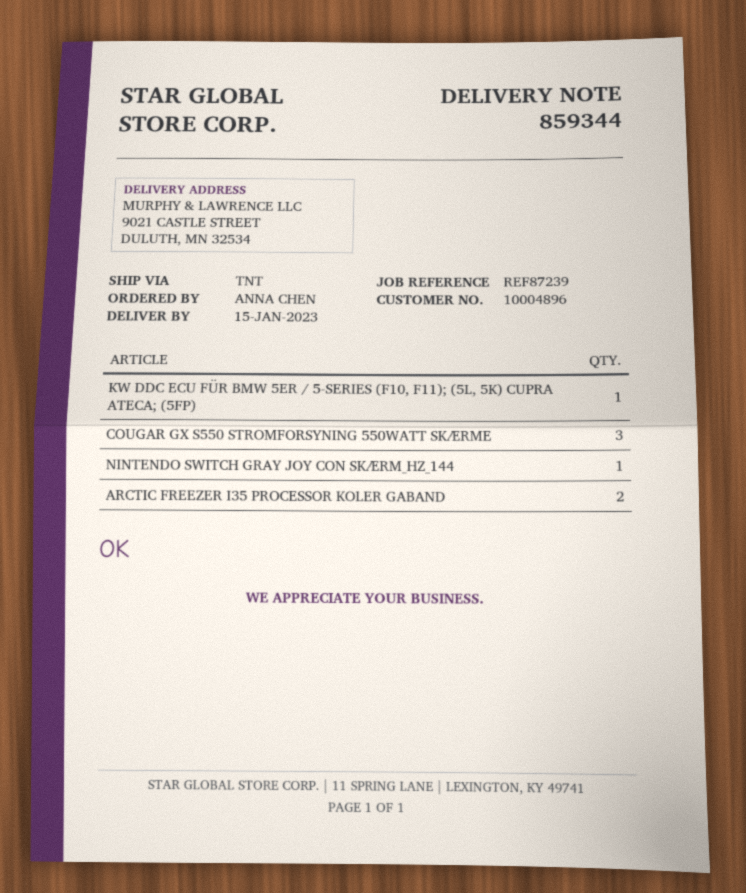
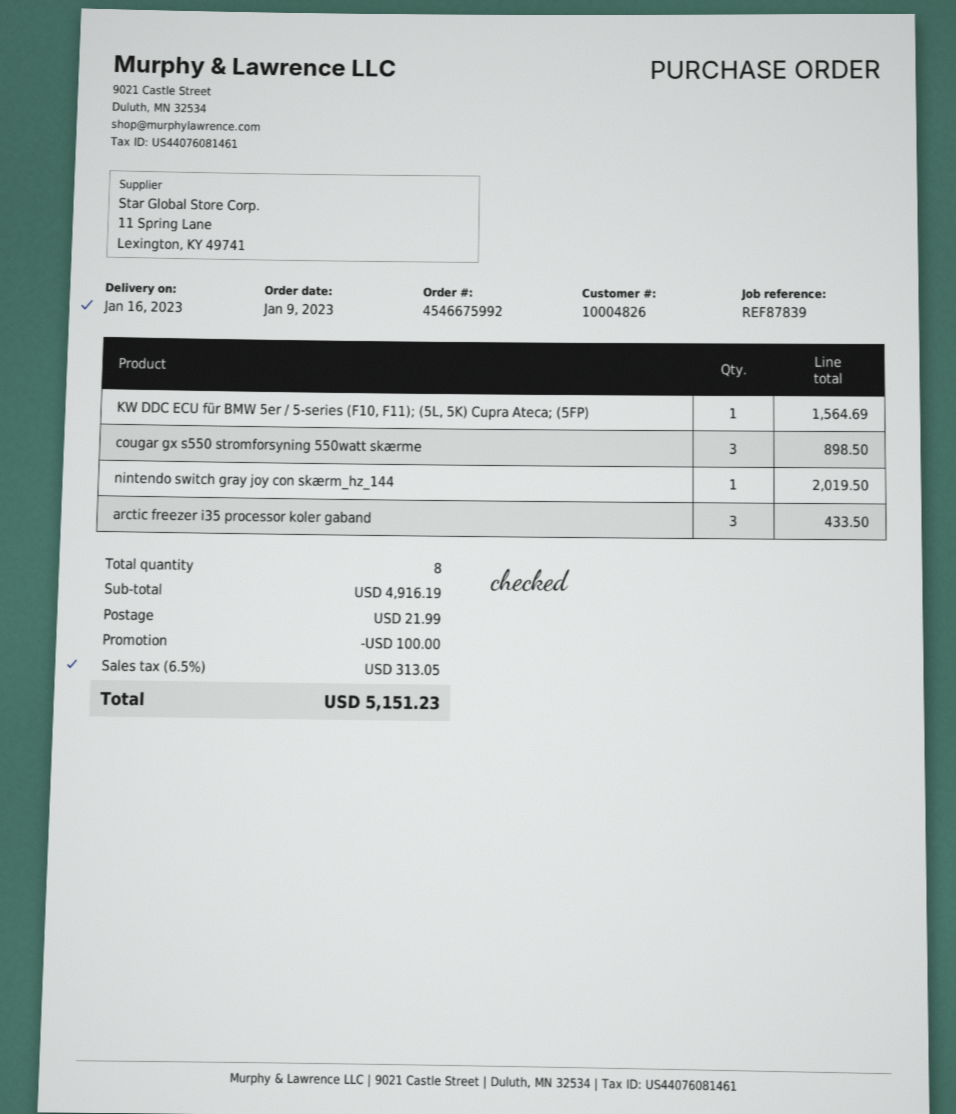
delivery date: 2023-01-15 -> 2023-01-16
customer number: 10004896 -> 10004826
reference: REF87239 -> REF87839
ARCTIC FREEZER I35 PROCESSOR KOLER GABAND: 2 -> 3

